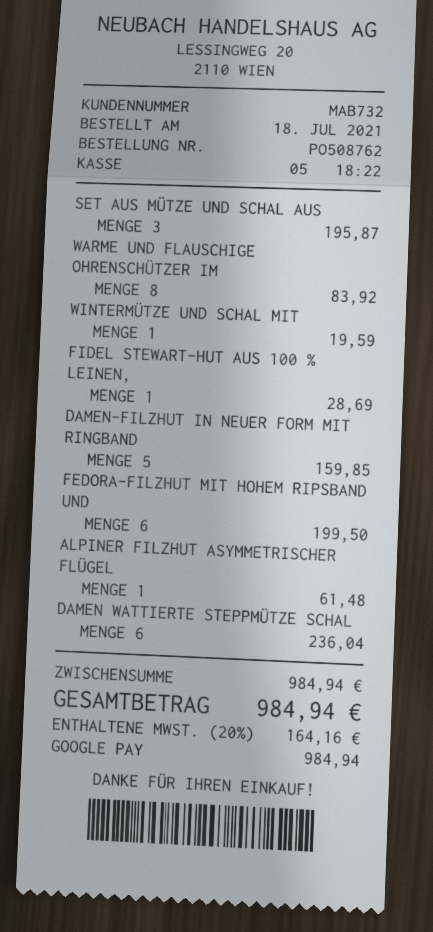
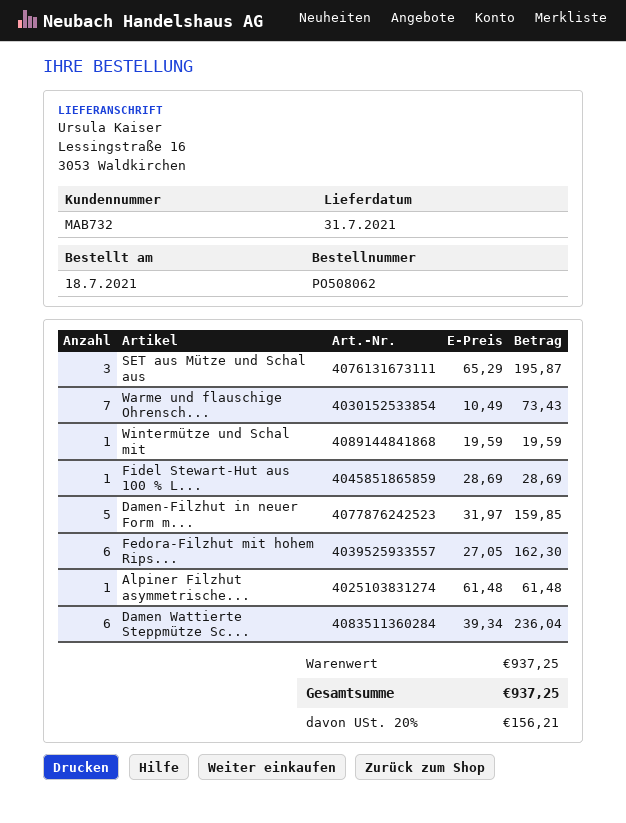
order number: PO508762 -> PO508062
WARME UND FLAUSCHIGE OHRENSCHÜTZER IM: 8 for 83.92 -> 7 for 73.43
FEDORA-FILZHUT MIT HOHEM RIPSBAND UND: 6 for 199.50 -> 6 for 162.30
subtotal: 984.94 -> 937.25
tax: 20% = 164.16 -> 20% = 156.21
total: 984.94 -> 937.25

